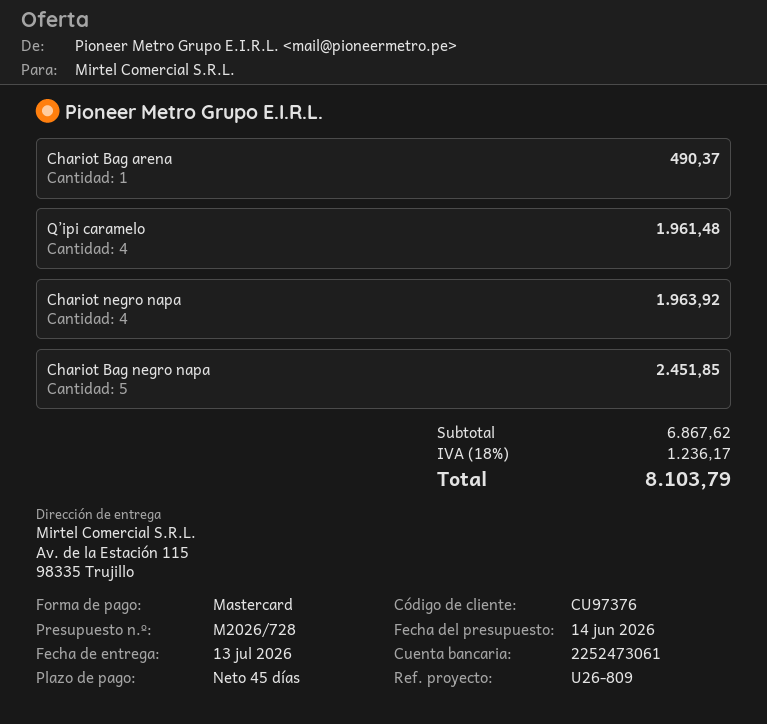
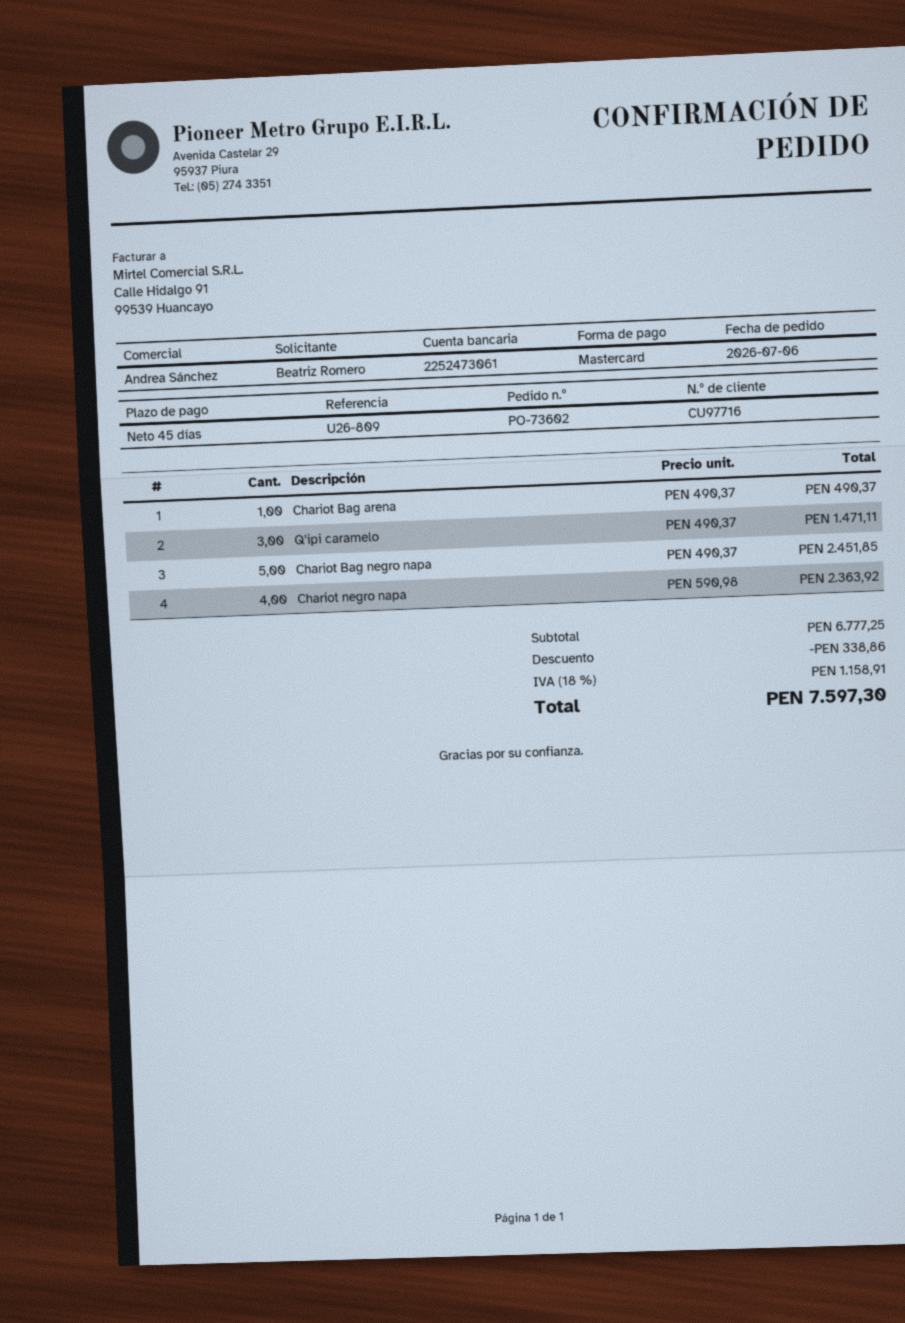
customer number: CU97376 -> CU97716
Q’ipi caramelo: 4 for 1961.48 -> 3 for 1471.11
Chariot negro napa: 4 for 1963.92 -> 4 for 2363.92
subtotal: 6867.62 -> 6777.25
discount: none -> 338.86
tax: 18% = 1236.17 -> 18% = 1158.91
total: 8103.79 -> 7597.30

